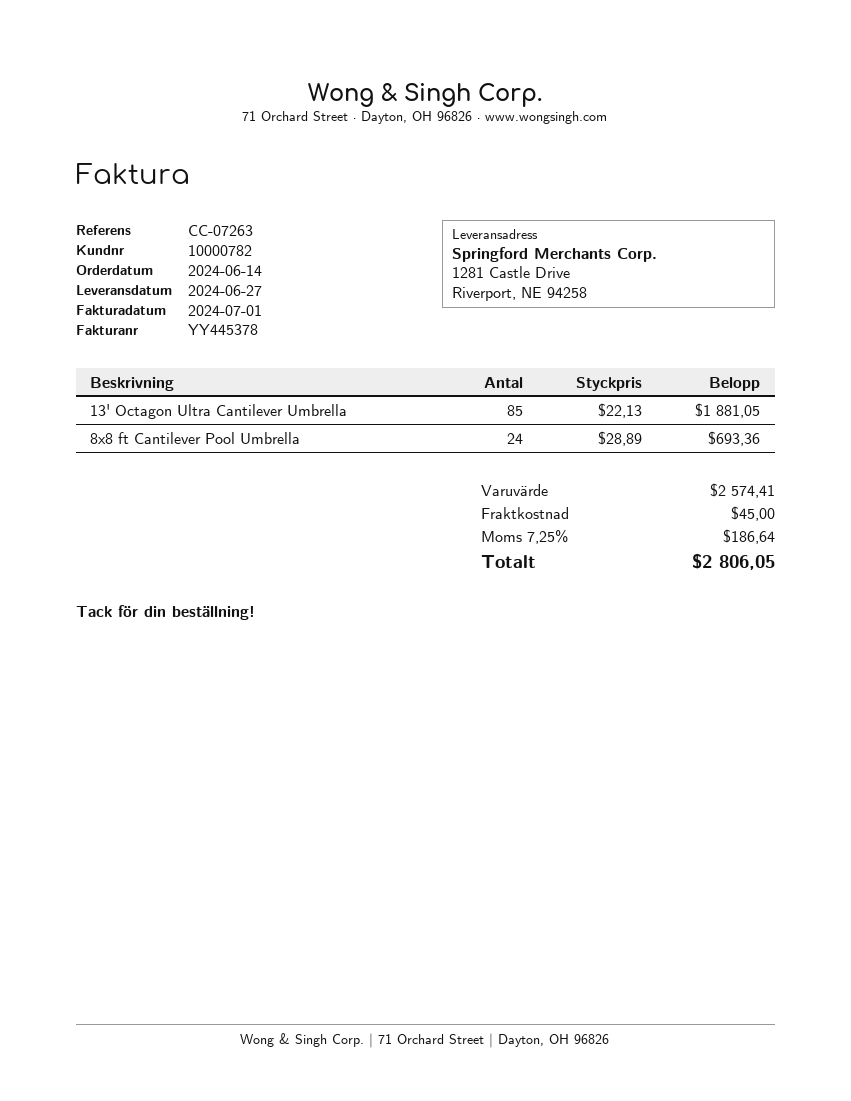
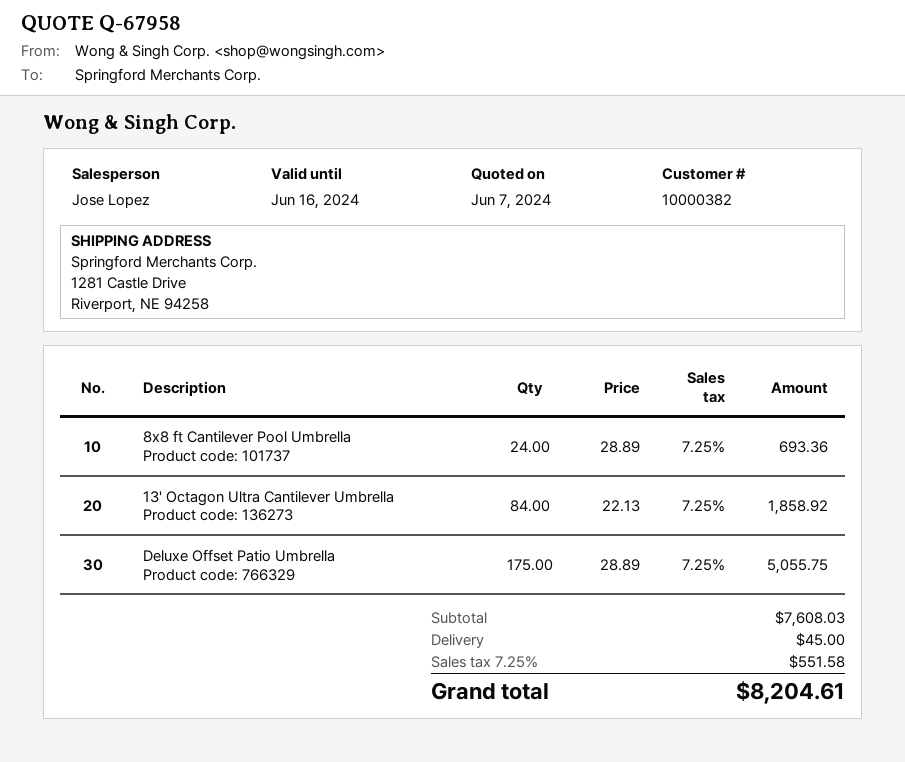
customer number: 10000782 -> 10000382
13' Octagon Ultra Cantilever Umbrella: 85 x 22.13 = 1881.05 -> 84 x 22.13 = 1858.92
Deluxe Offset Patio Umbrella: none -> 175 x 28.89 = 5055.75
subtotal: 2574.41 -> 7608.03
tax: 7.25% = 186.64 -> 7.25% = 551.58
total: 2806.05 -> 8204.61

